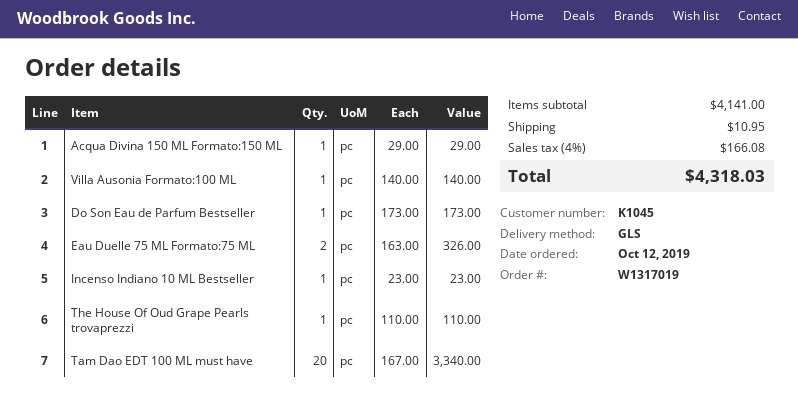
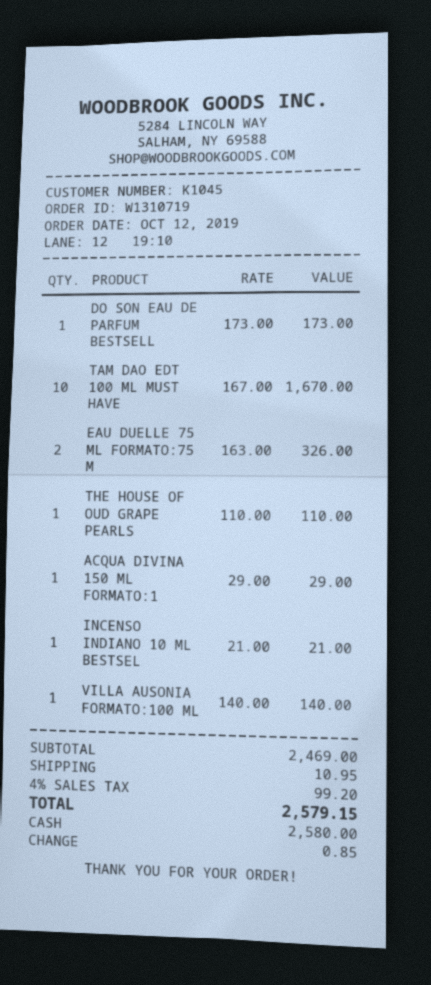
order number: W1317019 -> W1310719
Incenso Indiano 10 ML Bestseller: 1 x 23.00 = 23.00 -> 1 x 21.00 = 21.00
Tam Dao EDT 100 ML must have: 20 x 167.00 = 3340.00 -> 10 x 167.00 = 1670.00
subtotal: 4141.00 -> 2469.00
tax: 4% = 166.08 -> 4% = 99.20
total: 4318.03 -> 2579.15

